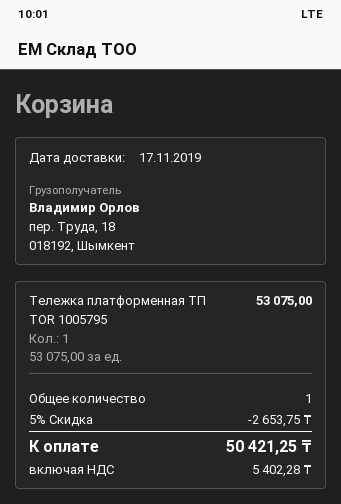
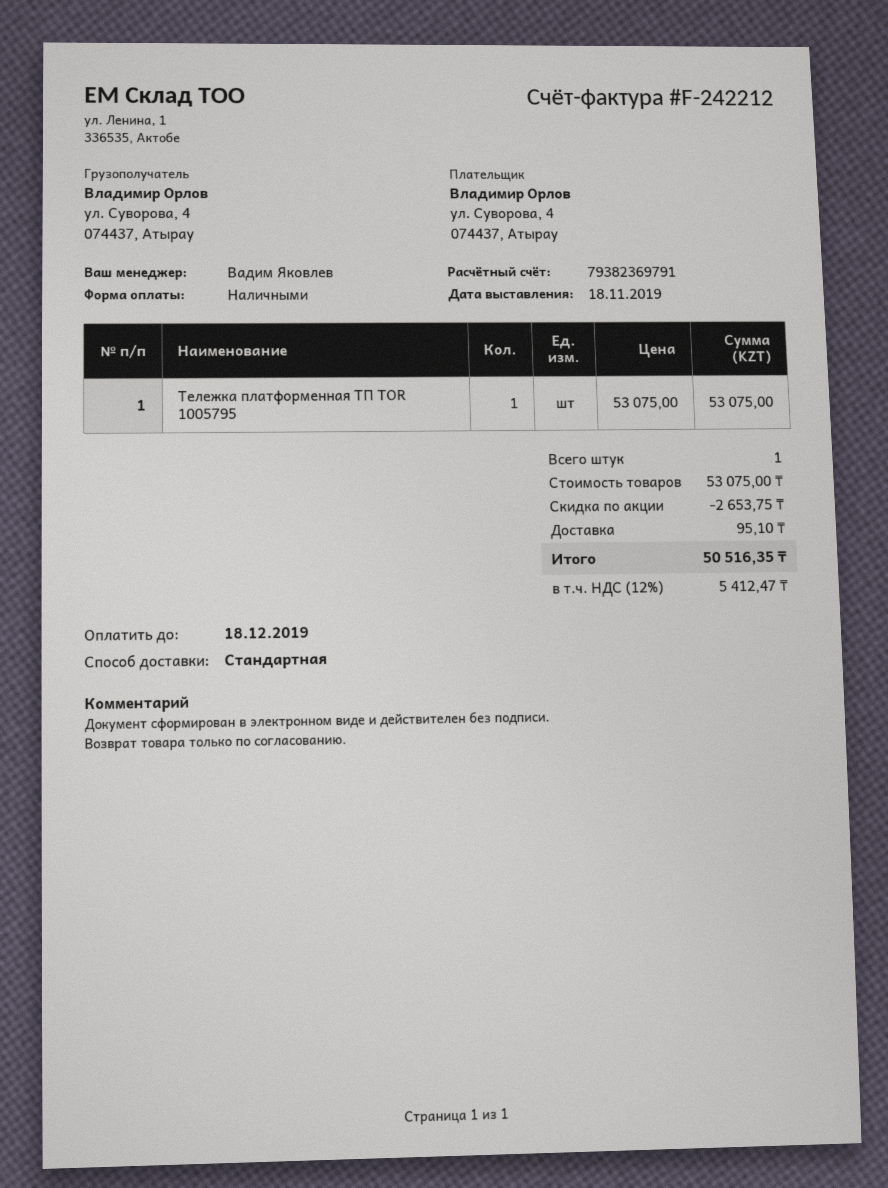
ship to: пер. Труда, 18, 018192, Шымкент -> ул. Суворова, 4, 074437, Атырау
shipping: none -> 95.10
tax: 5402.28 -> 5412.47
total: 50421.25 -> 50516.35

